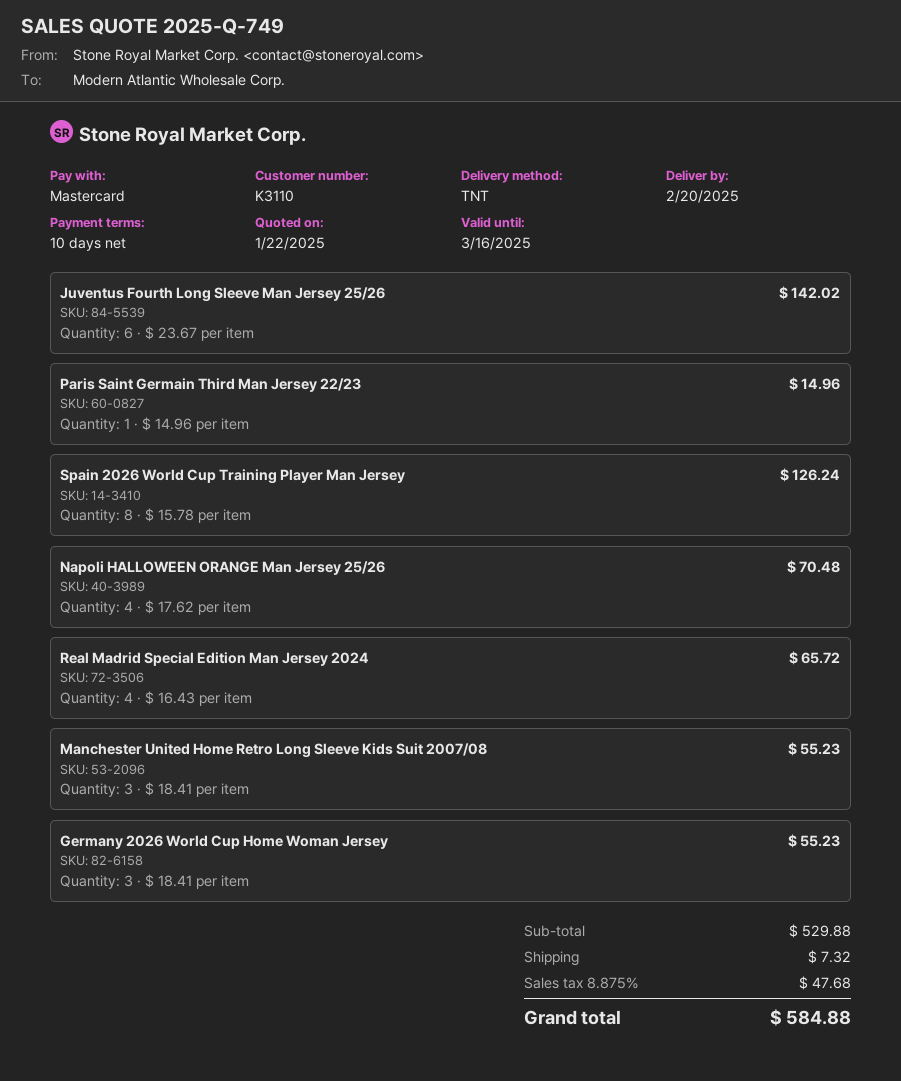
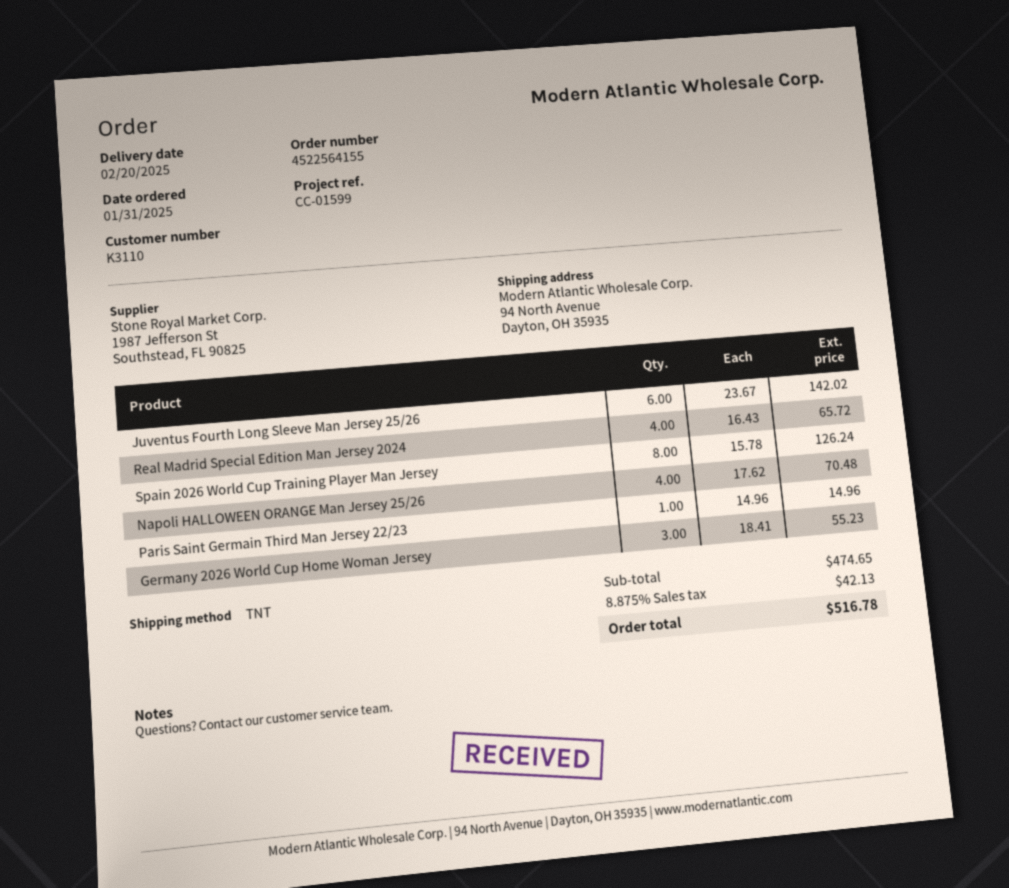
Manchester United Home Retro Long Sleeve Kids Suit 2007/08: 3 x 18.41 = 55.23 -> none
subtotal: 529.88 -> 474.65
shipping: 7.32 -> none
tax: 8.875% = 47.68 -> 8.875% = 42.13
total: 584.88 -> 516.78

